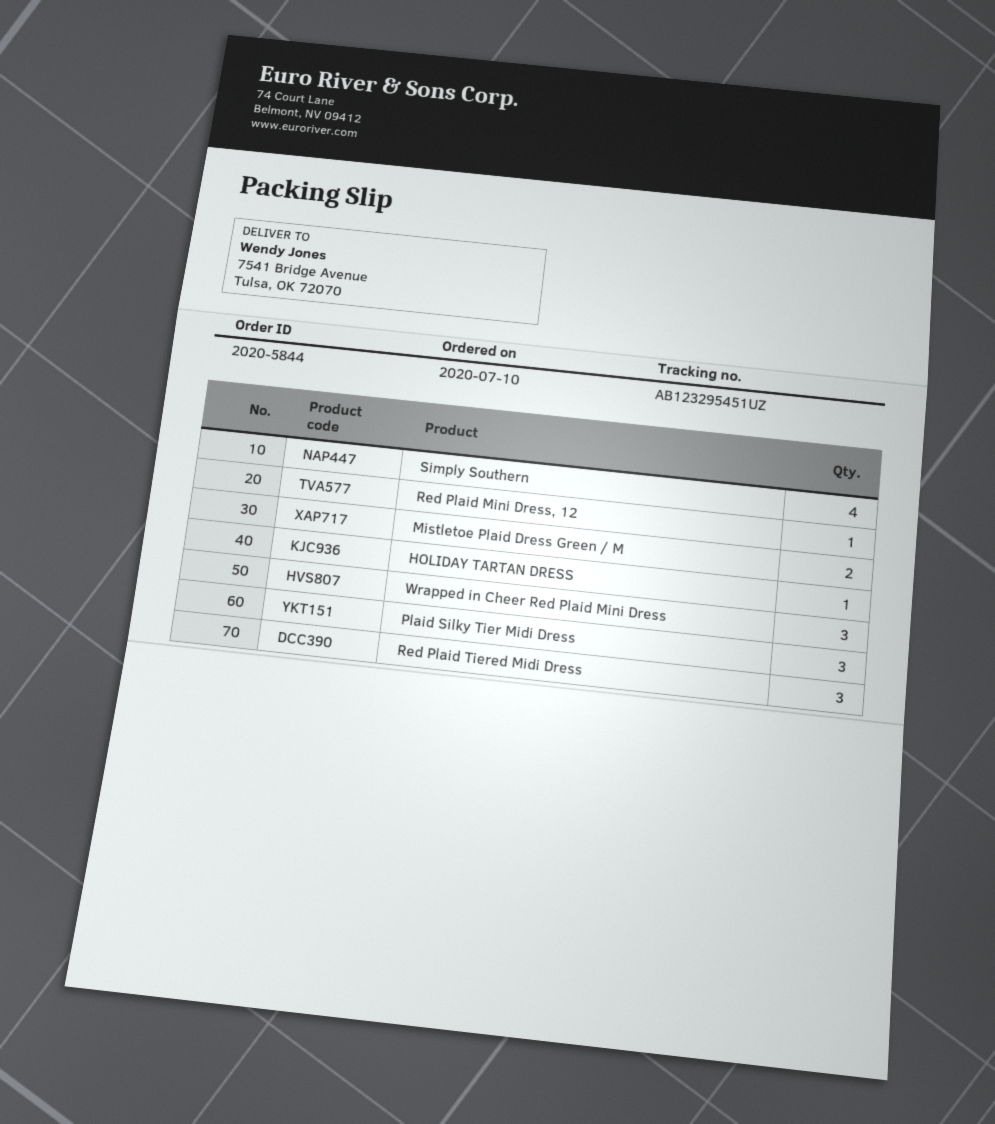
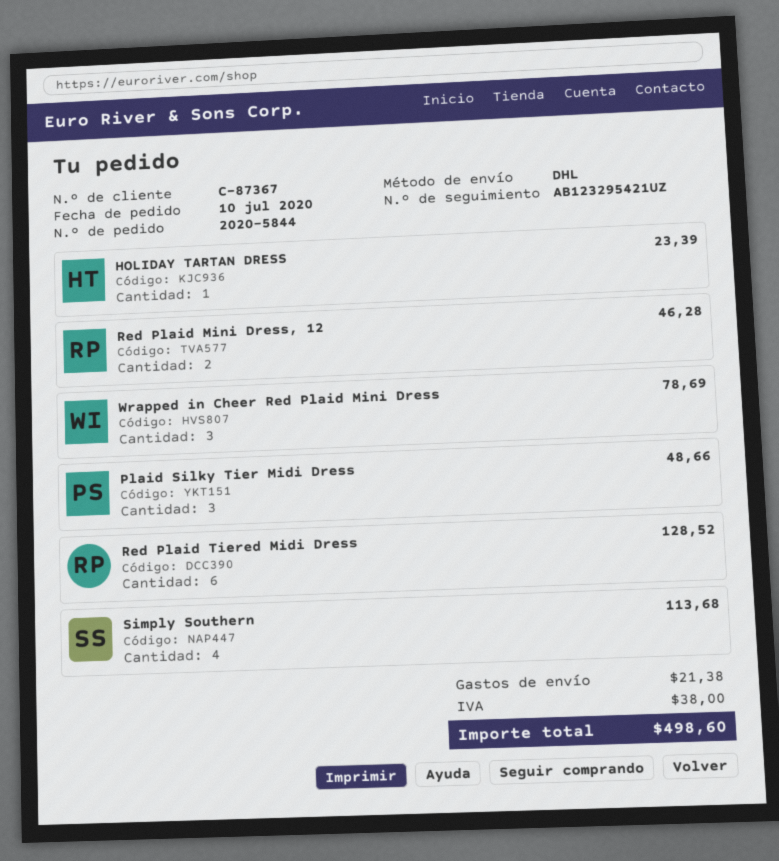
tracking number: AB123295451UZ -> AB123295421UZ
Red Plaid Mini Dress, 12: 1 -> 2
Mistletoe Plaid Dress Green / M: 2 -> none
Red Plaid Tiered Midi Dress: 3 -> 6

